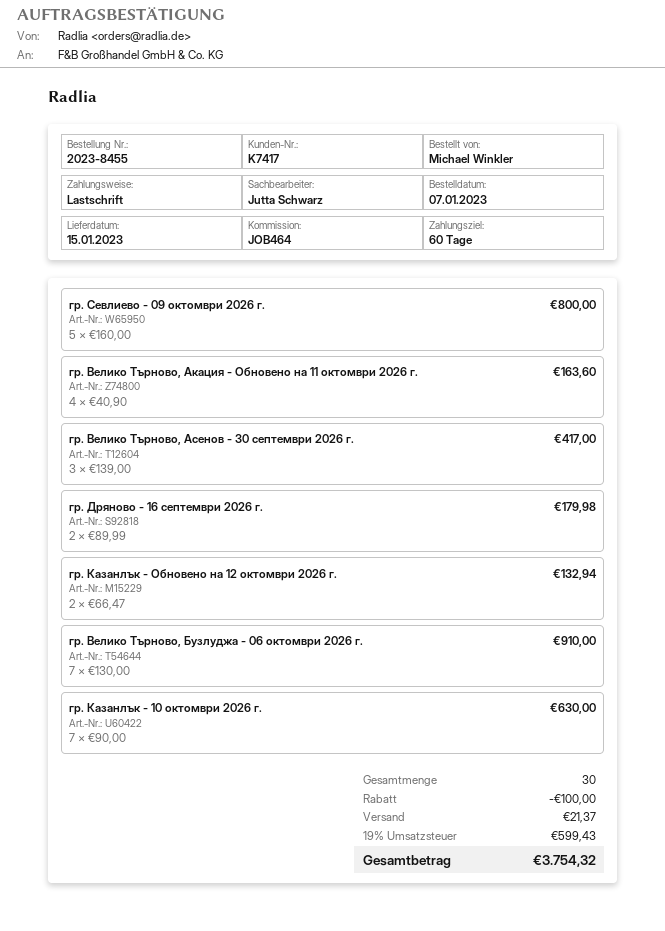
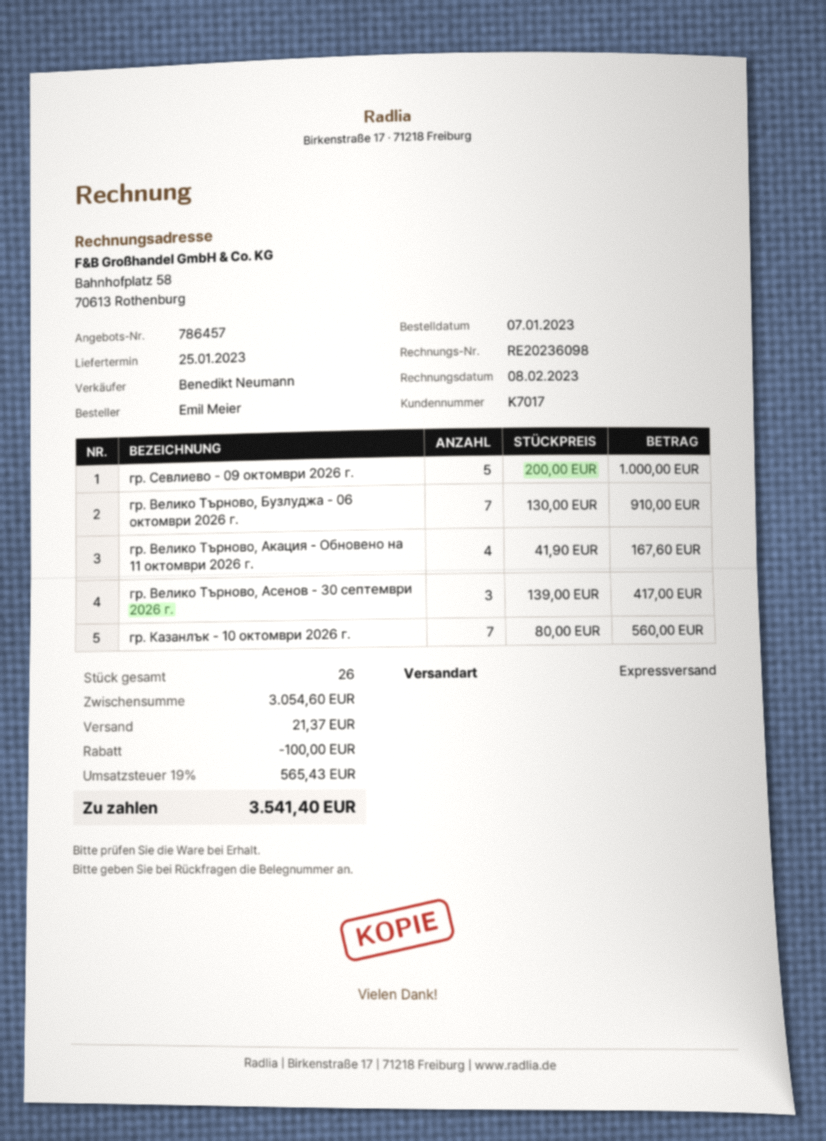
delivery date: 2023-01-15 -> 2023-01-25
customer number: K7417 -> K7017
ordered by: Michael Winkler -> Emil Meier
sales rep: Jutta Schwarz -> Benedikt Neumann
гр. Севлиево - 09 октомври 2026 г.: 5 x 160.00 = 800.00 -> 5 x 200.00 = 1000.00
гр. Велико Търново, Акация - Обновено на 11 октомври 2026 г.: 4 x 40.90 = 163.60 -> 4 x 41.90 = 167.60
гр. Дряново - 16 септември 2026 г.: 2 x 89.99 = 179.98 -> none
гр. Казанлък - Обновено на 12 октомври 2026 г.: 2 x 66.47 = 132.94 -> none
гр. Казанлък - 10 октомври 2026 г.: 7 x 90.00 = 630.00 -> 7 x 80.00 = 560.00
total quantity: 30 -> 26
tax: 19% = 599.43 -> 19% = 565.43
total: 3754.32 -> 3541.40

